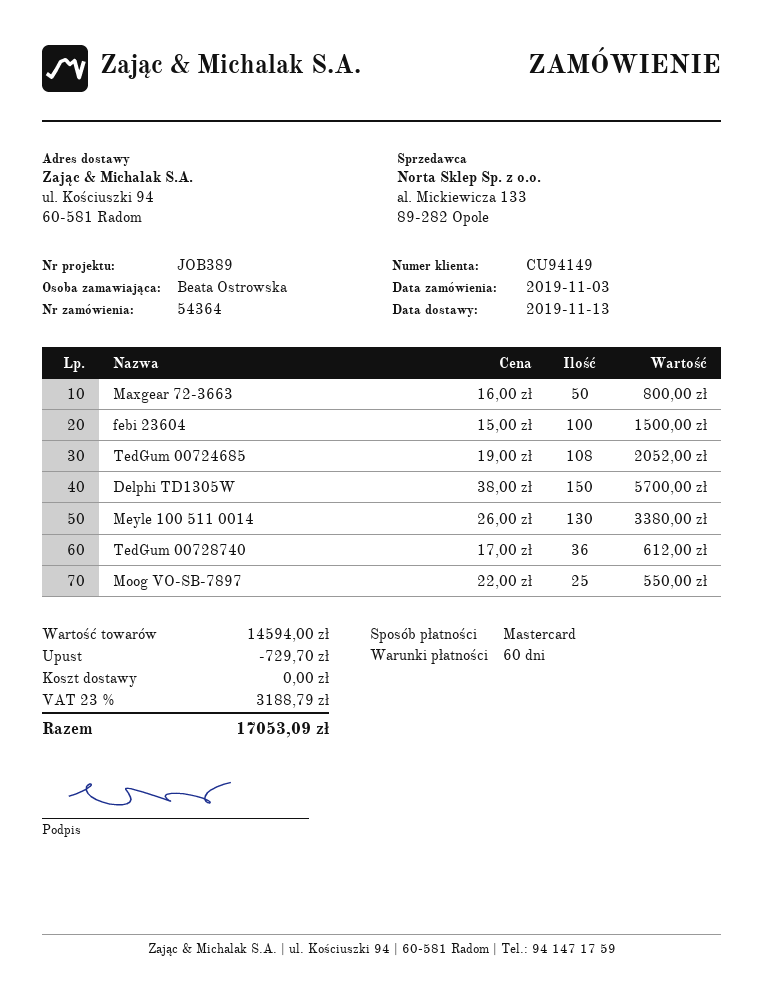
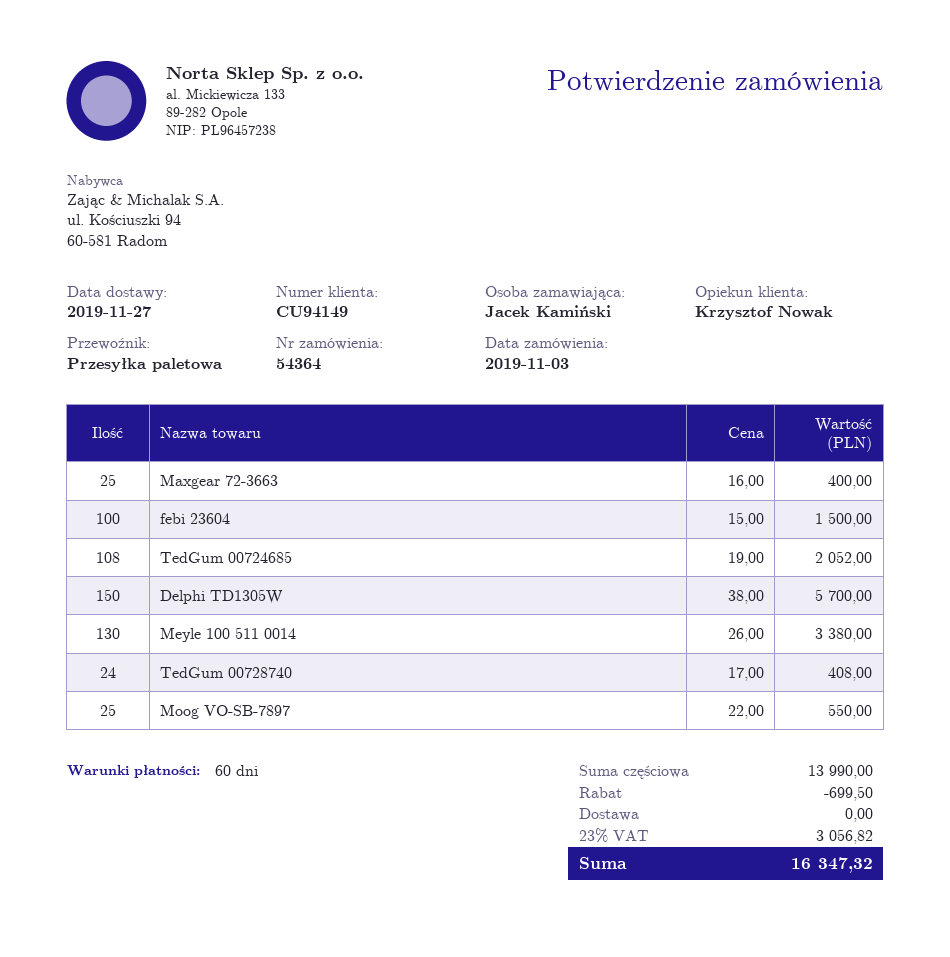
delivery date: 2019-11-13 -> 2019-11-27
ordered by: Beata Ostrowska -> Jacek Kamiński
Maxgear 72-3663: 50 x 16.00 = 800.00 -> 25 x 16.00 = 400.00
TedGum 00728740: 36 x 17.00 = 612.00 -> 24 x 17.00 = 408.00
subtotal: 14594.00 -> 13990.00
discount: 729.70 -> 699.50
tax: 23% = 3188.79 -> 23% = 3056.82
total: 17053.09 -> 16347.32

